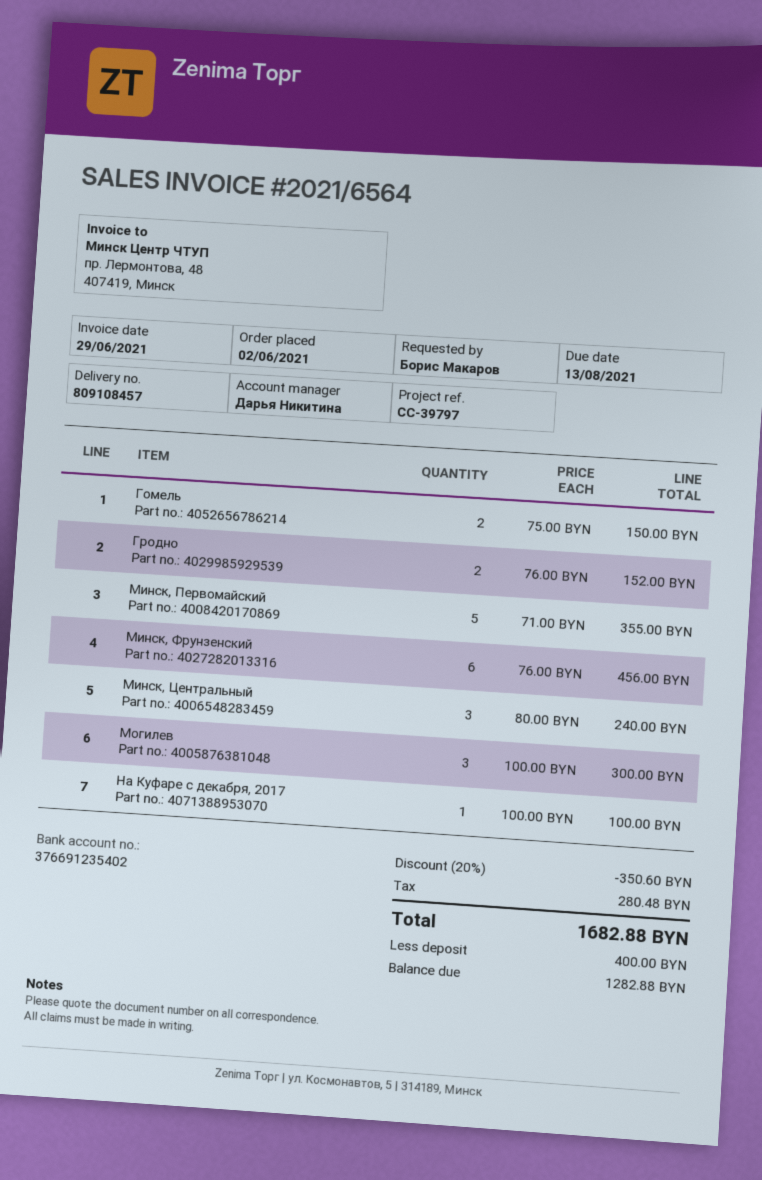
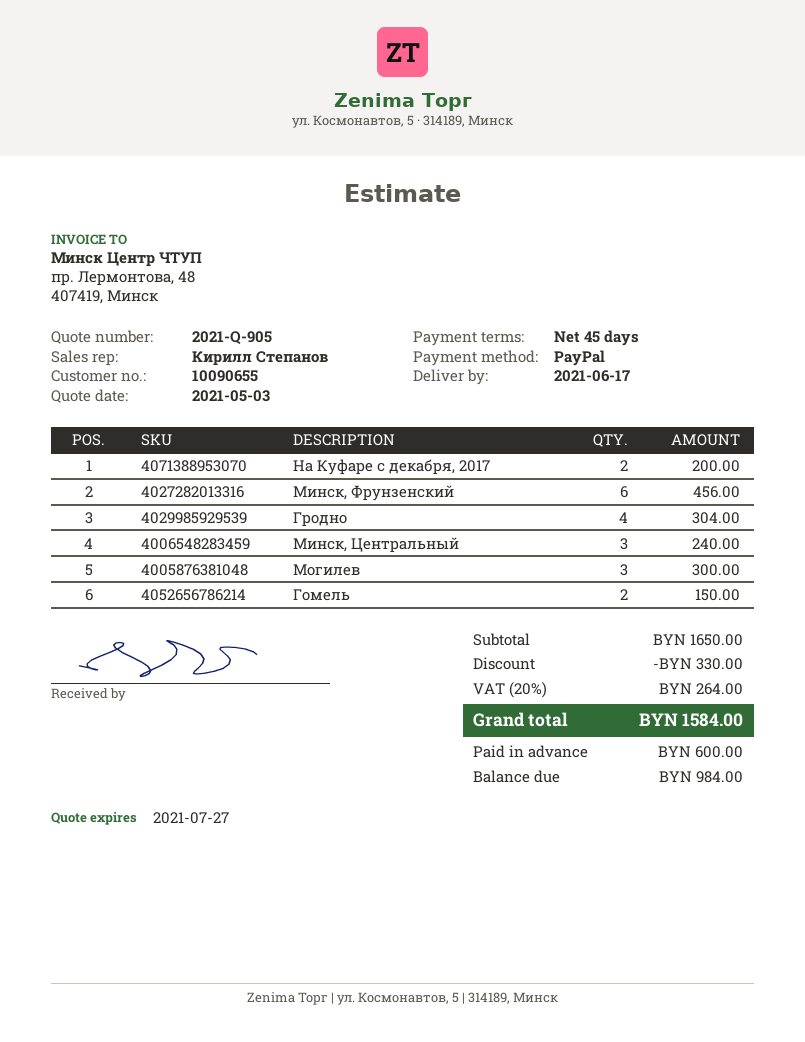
sales rep: Дарья Никитина -> Кирилл Степанов
Гродно: 2 for 152.00 -> 4 for 304.00
Минск, Первомайский: 5 for 355.00 -> none
На Куфаре с декабря, 2017: 1 for 100.00 -> 2 for 200.00
discount: 350.60 -> 330.00
tax: 280.48 -> 264.00
total: 1682.88 -> 1584.00
deposit: 400.00 -> 600.00
balance: 1282.88 -> 984.00

